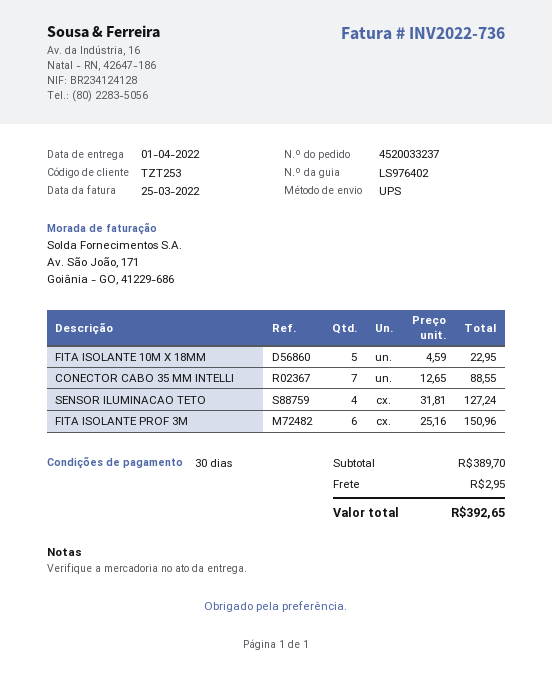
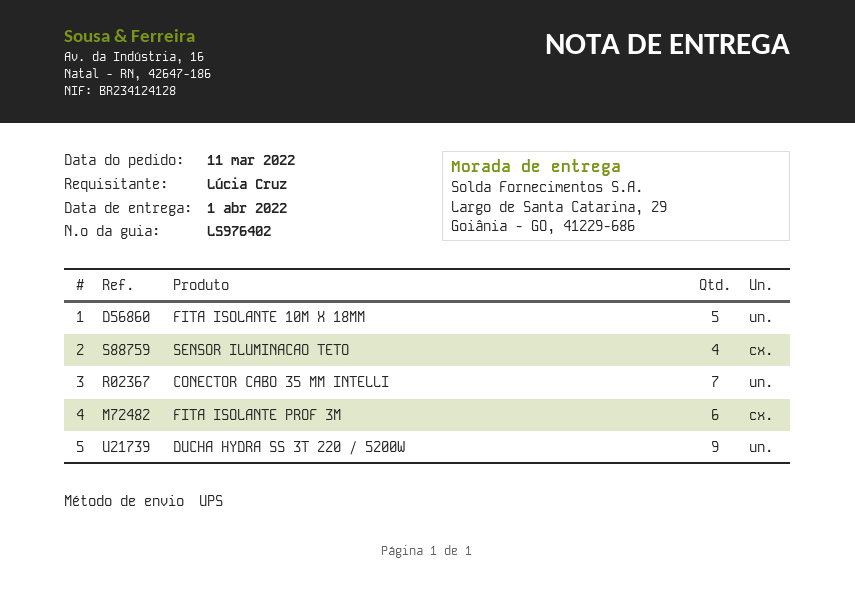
DUCHA HYDRA SS 3T 220 / 5200W: none -> 9

